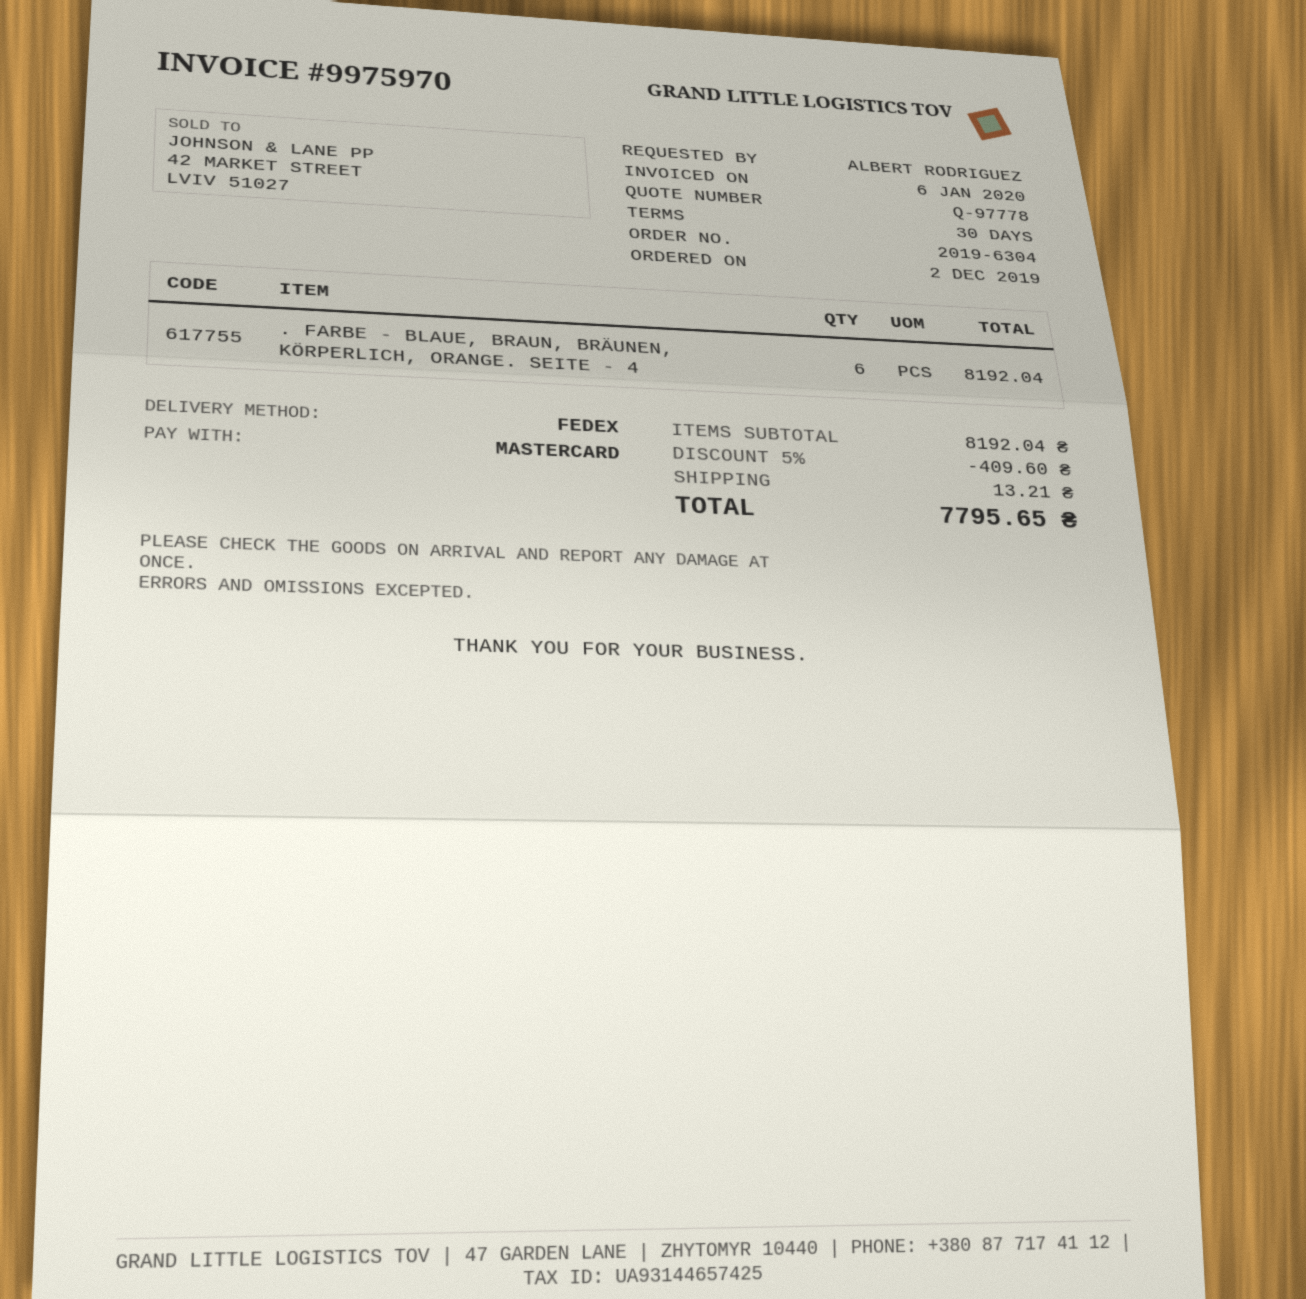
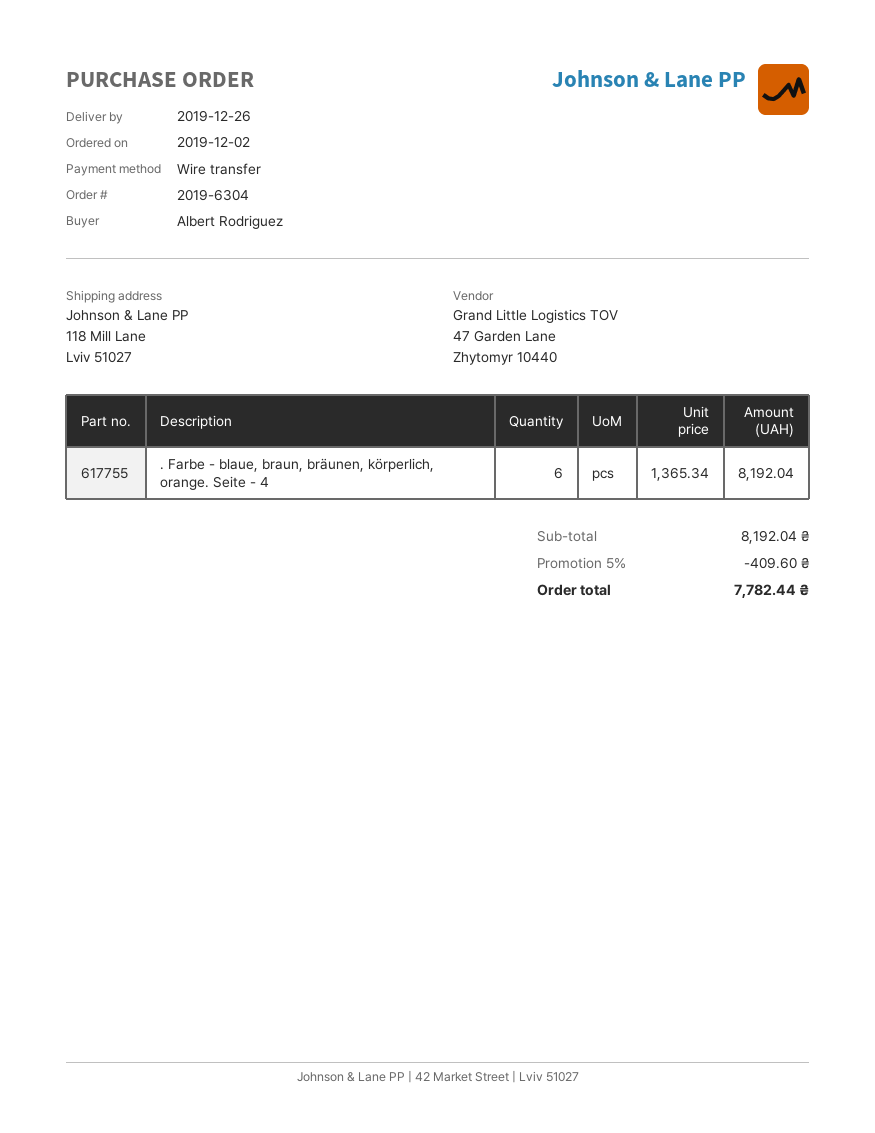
payment method: Mastercard -> bank transfer
shipping: 13.21 -> none
total: 7795.65 -> 7782.44

